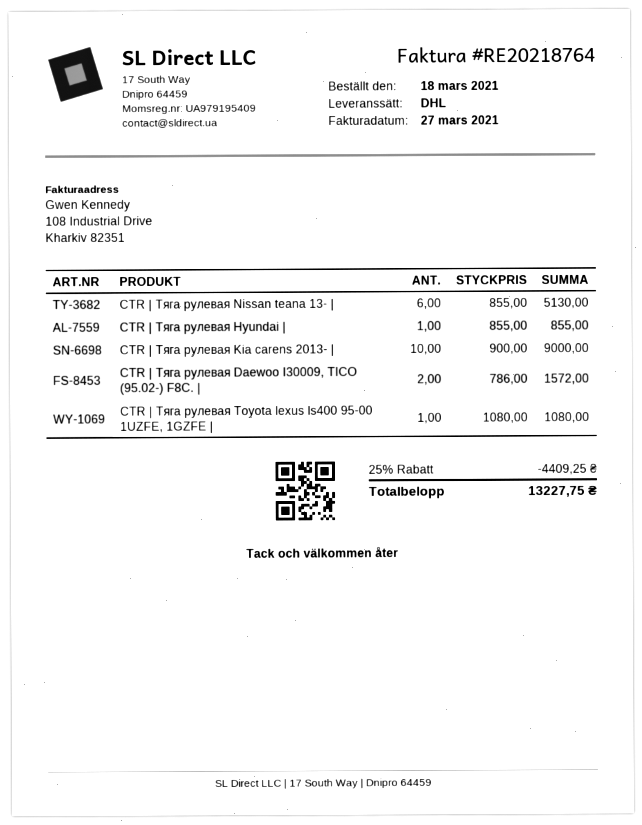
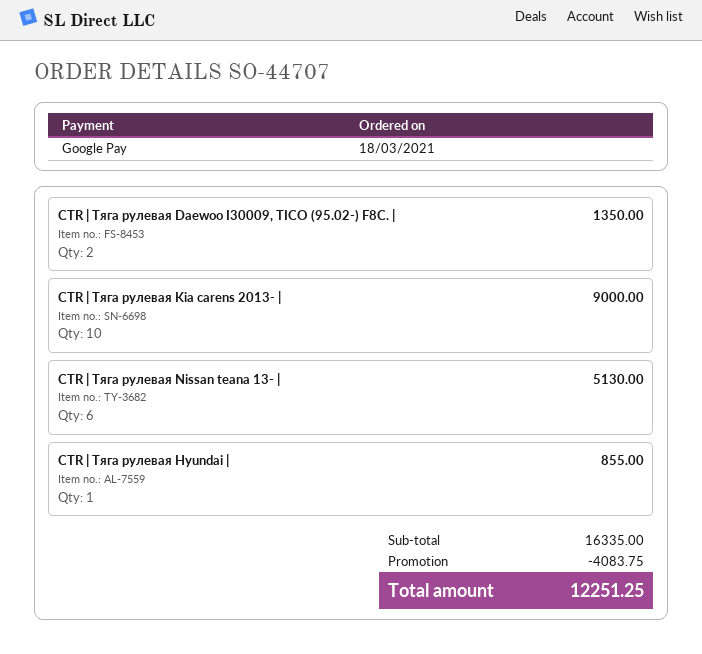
CTR | Тяга рулевая Daewoo I30009, TICO (95.02-) F8C. |: 2 for 1572.00 -> 2 for 1350.00
CTR | Тяга рулевая Toyota lexus ls400 95-00 1UZFE, 1GZFE |: 1 for 1080.00 -> none
discount: 4409.25 -> 4083.75
total: 13227.75 -> 12251.25

